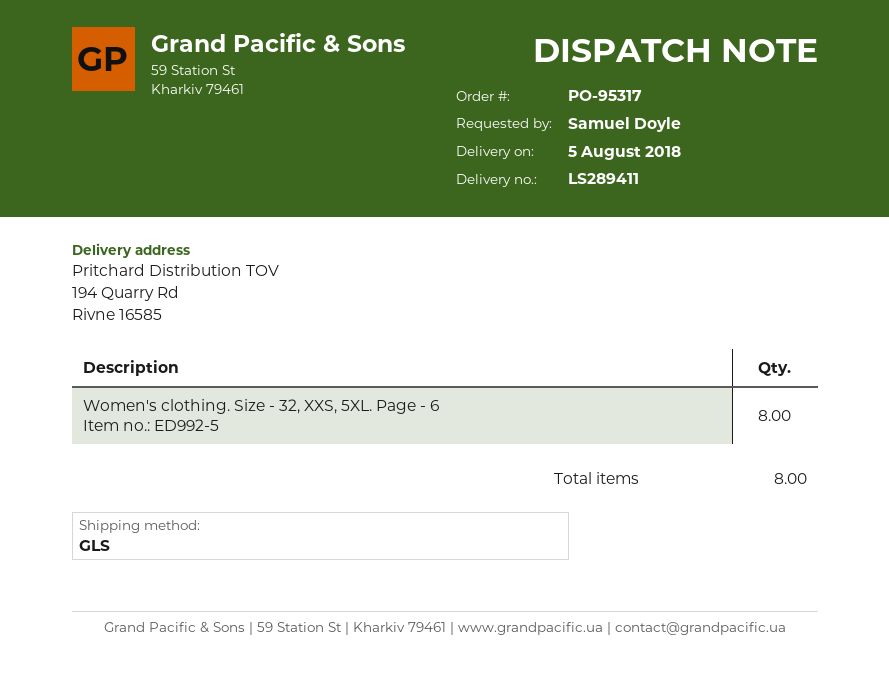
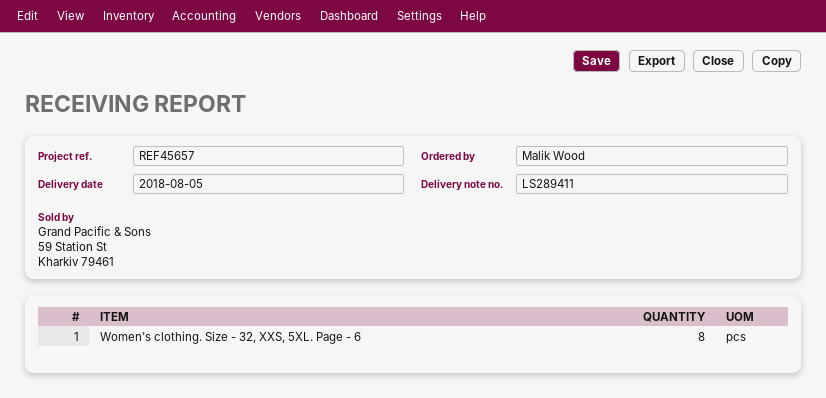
ordered by: Samuel Doyle -> Malik Wood

